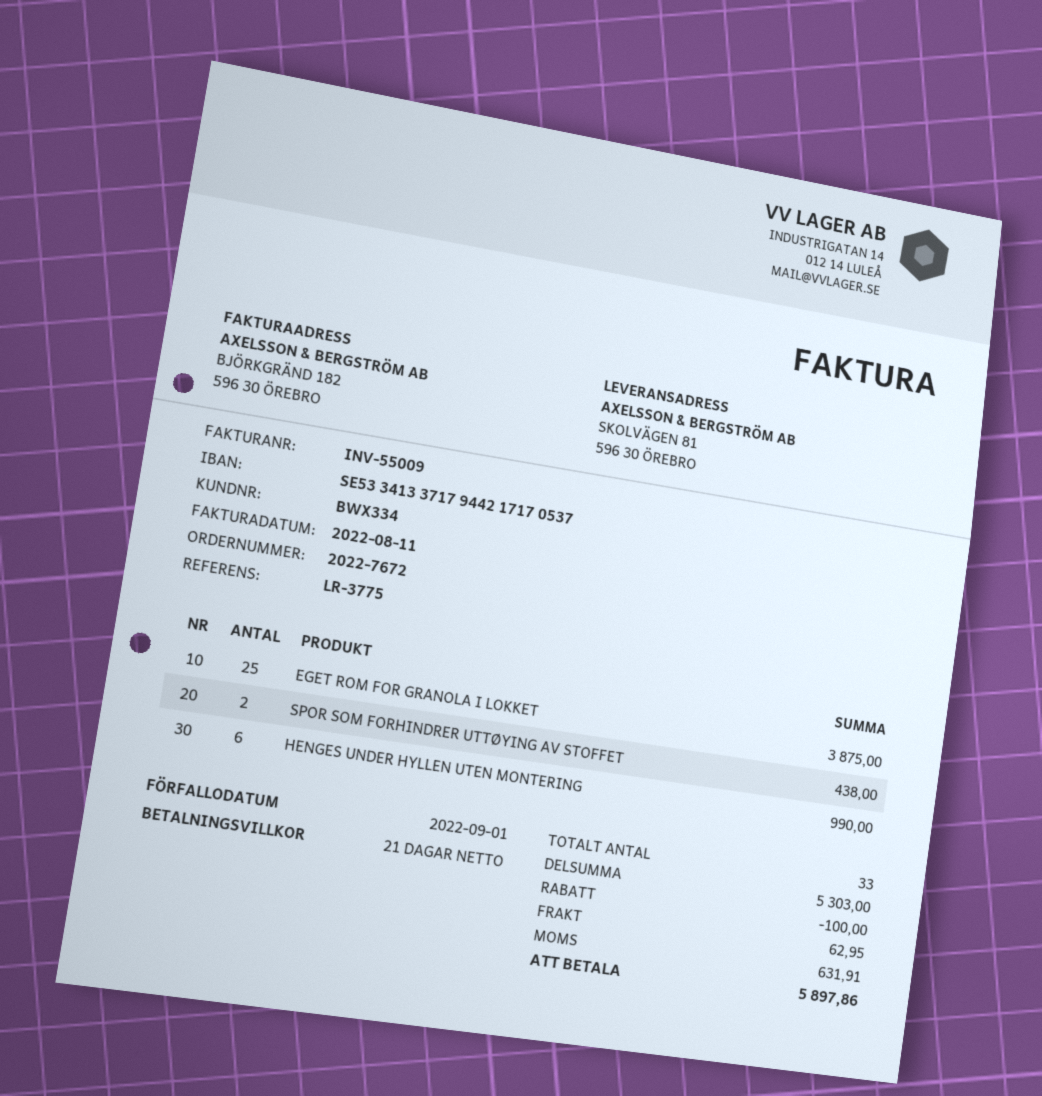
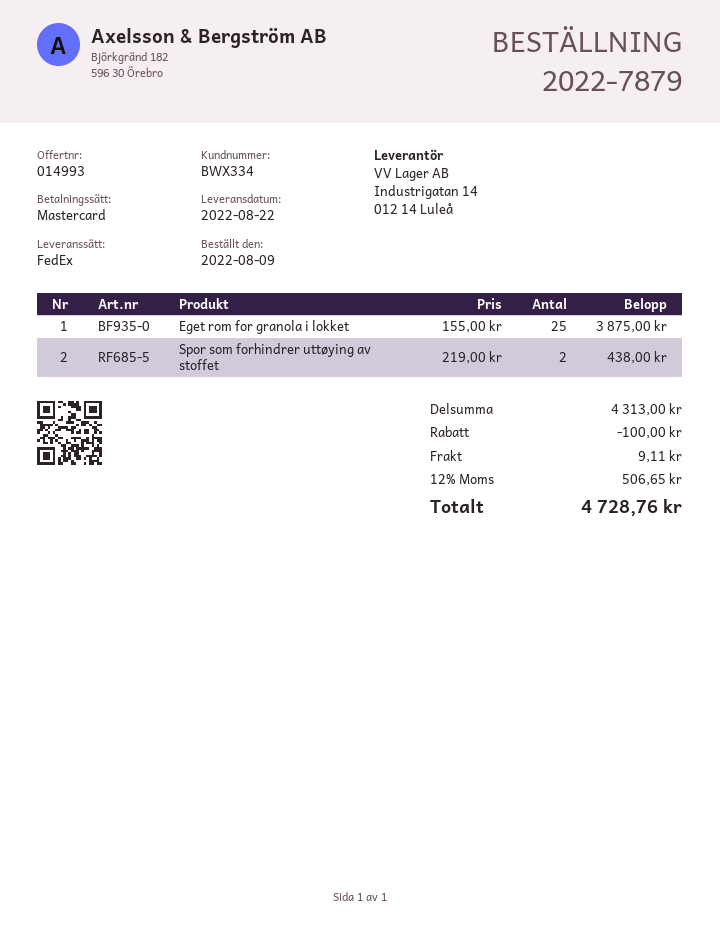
order number: 2022-7672 -> 2022-7879
HENGES UNDER HYLLEN UTEN MONTERING: 6 for 990.00 -> none
subtotal: 5303.00 -> 4313.00
shipping: 62.95 -> 9.11
tax: 631.91 -> 506.65
total: 5897.86 -> 4728.76

